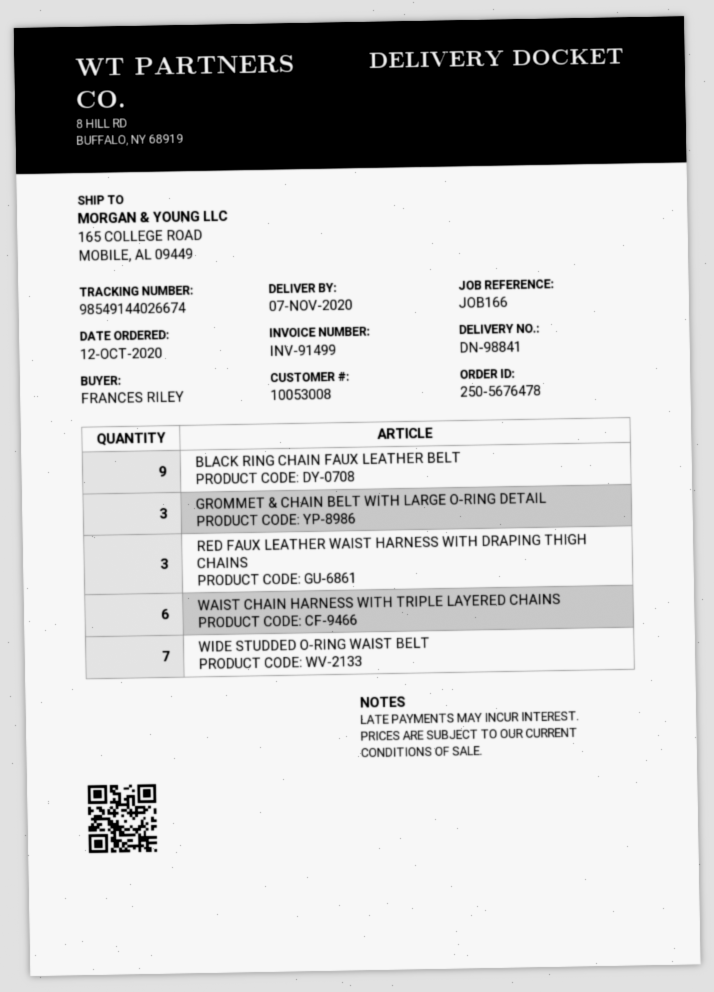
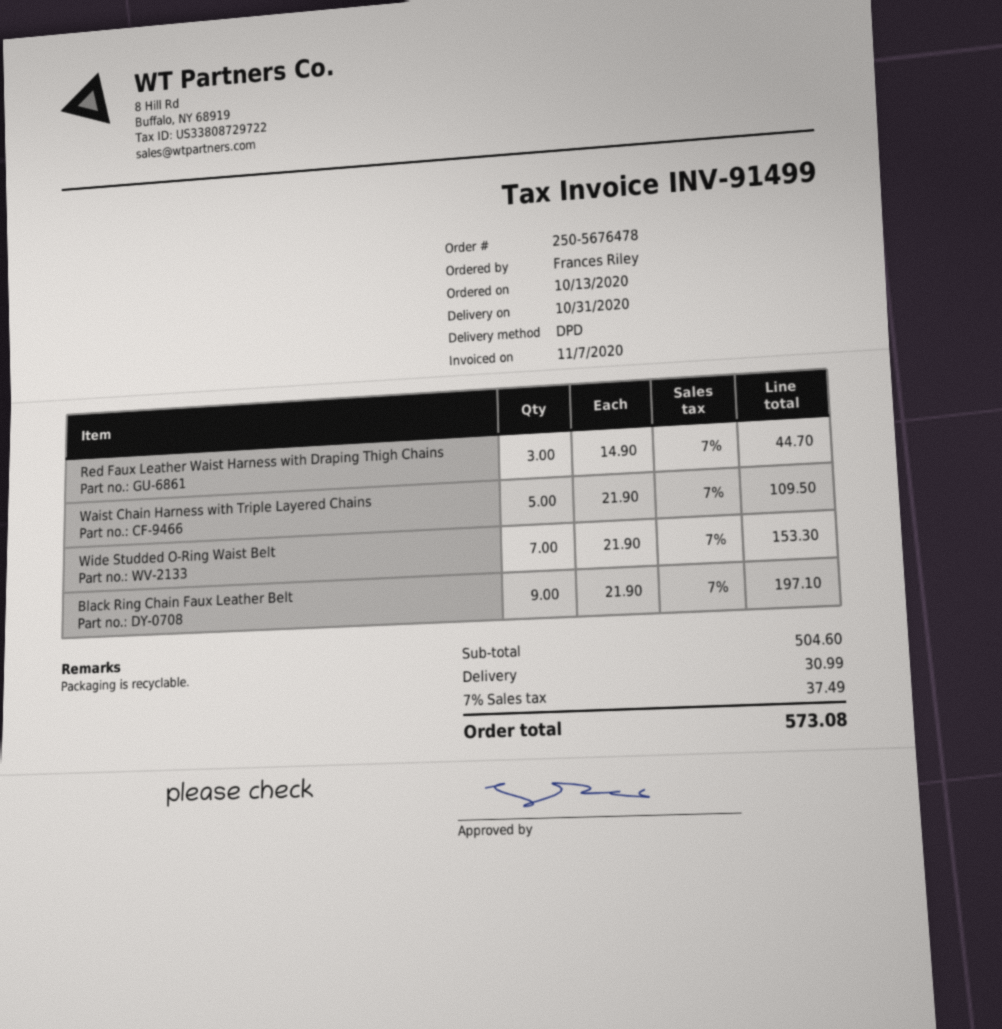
order date: 2020-10-12 -> 2020-10-13
delivery date: 2020-11-07 -> 2020-10-31
GROMMET & CHAIN BELT WITH LARGE O-RING DETAIL: 3 -> none
WAIST CHAIN HARNESS WITH TRIPLE LAYERED CHAINS: 6 -> 5

